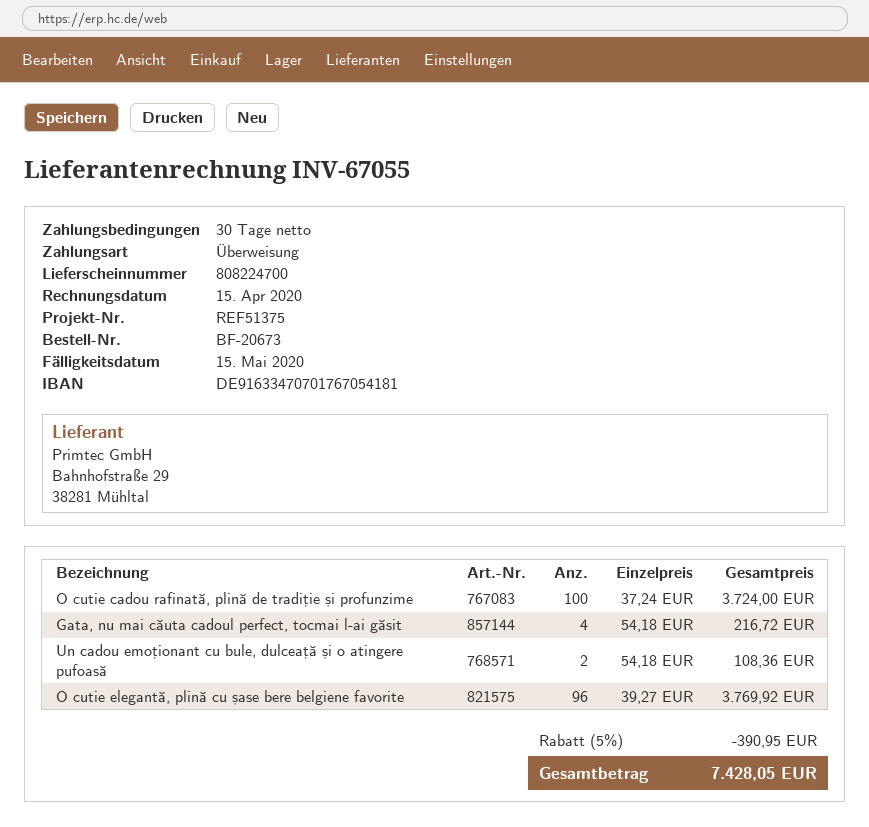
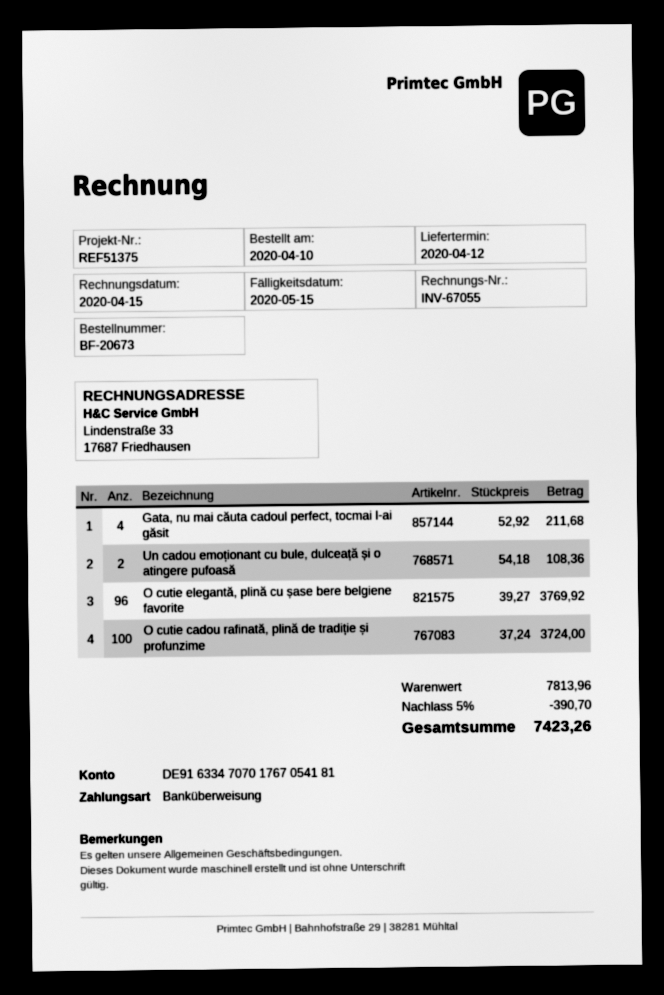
Gata, nu mai căuta cadoul perfect, tocmai l-ai găsit: 4 x 54.18 = 216.72 -> 4 x 52.92 = 211.68
discount: 5% = 390.95 -> 5% = 390.70
total: 7428.05 -> 7423.26

